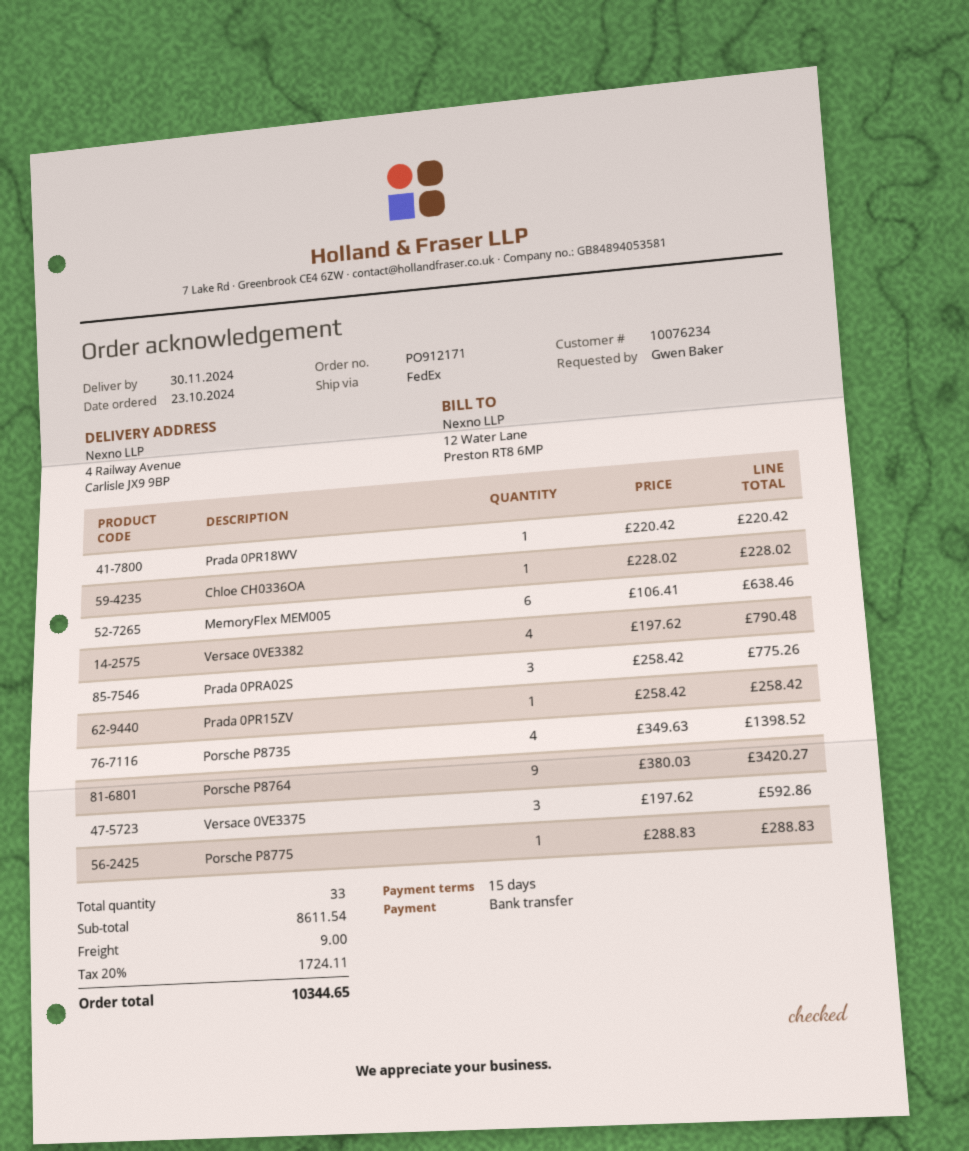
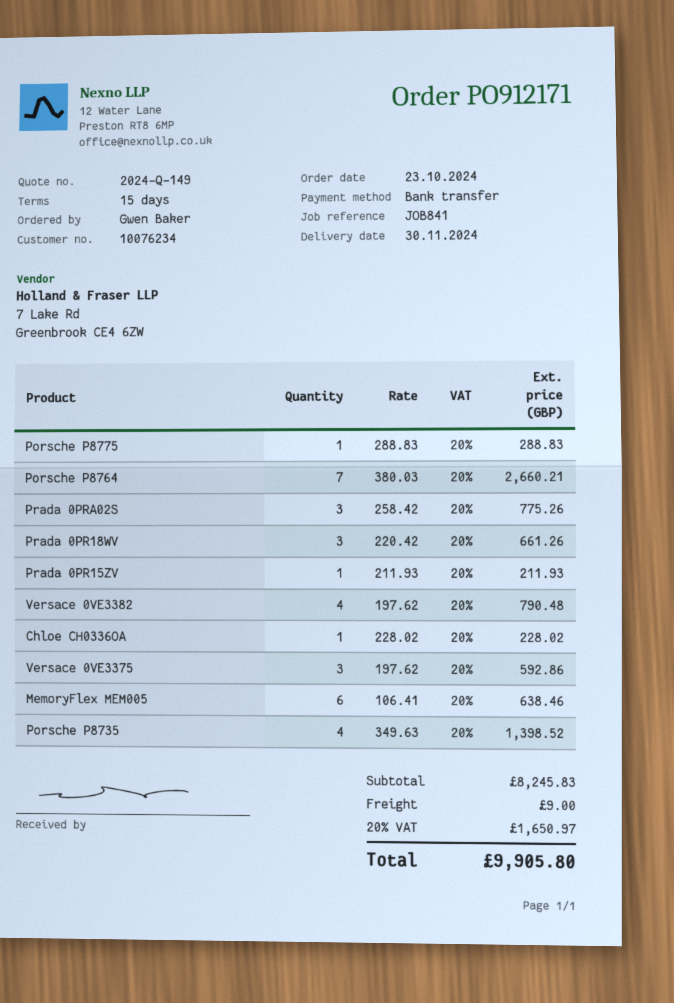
Prada 0PR18WV: 1 x 220.42 = 220.42 -> 3 x 220.42 = 661.26
Prada 0PR15ZV: 1 x 258.42 = 258.42 -> 1 x 211.93 = 211.93
Porsche P8764: 9 x 380.03 = 3420.27 -> 7 x 380.03 = 2660.21
subtotal: 8611.54 -> 8245.83
tax: 20% = 1724.11 -> 20% = 1650.97
total: 10344.65 -> 9905.80

